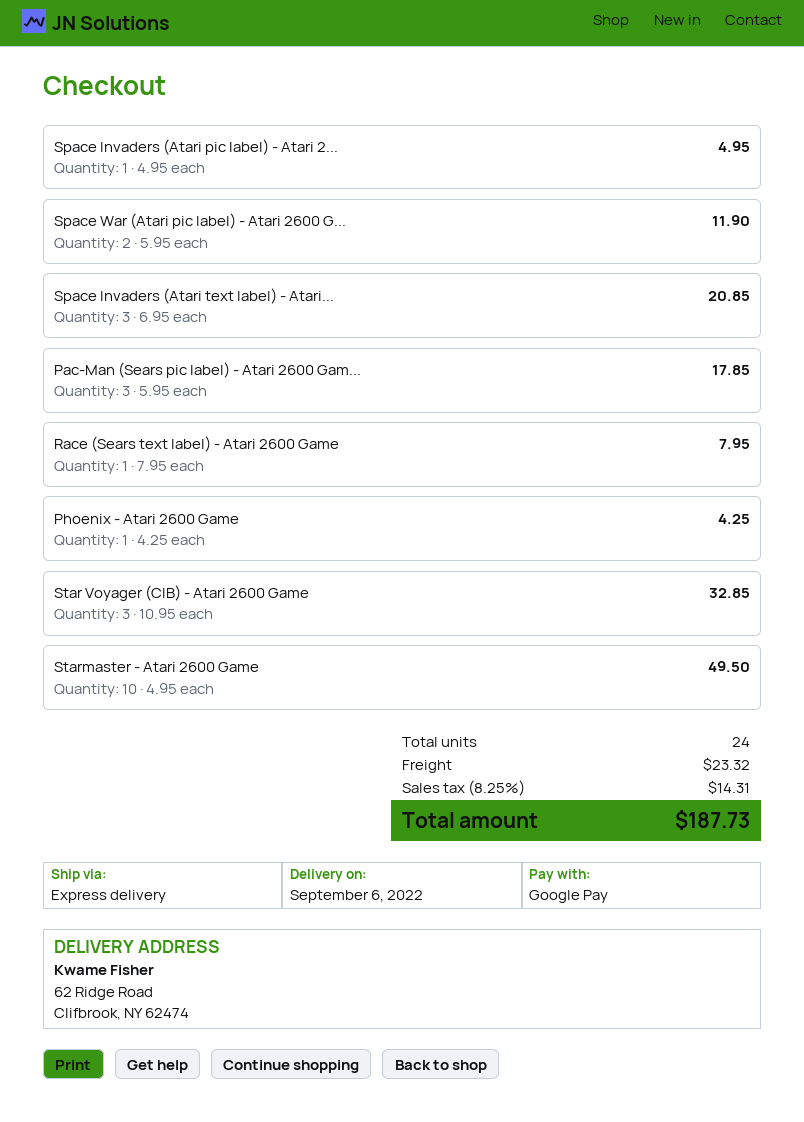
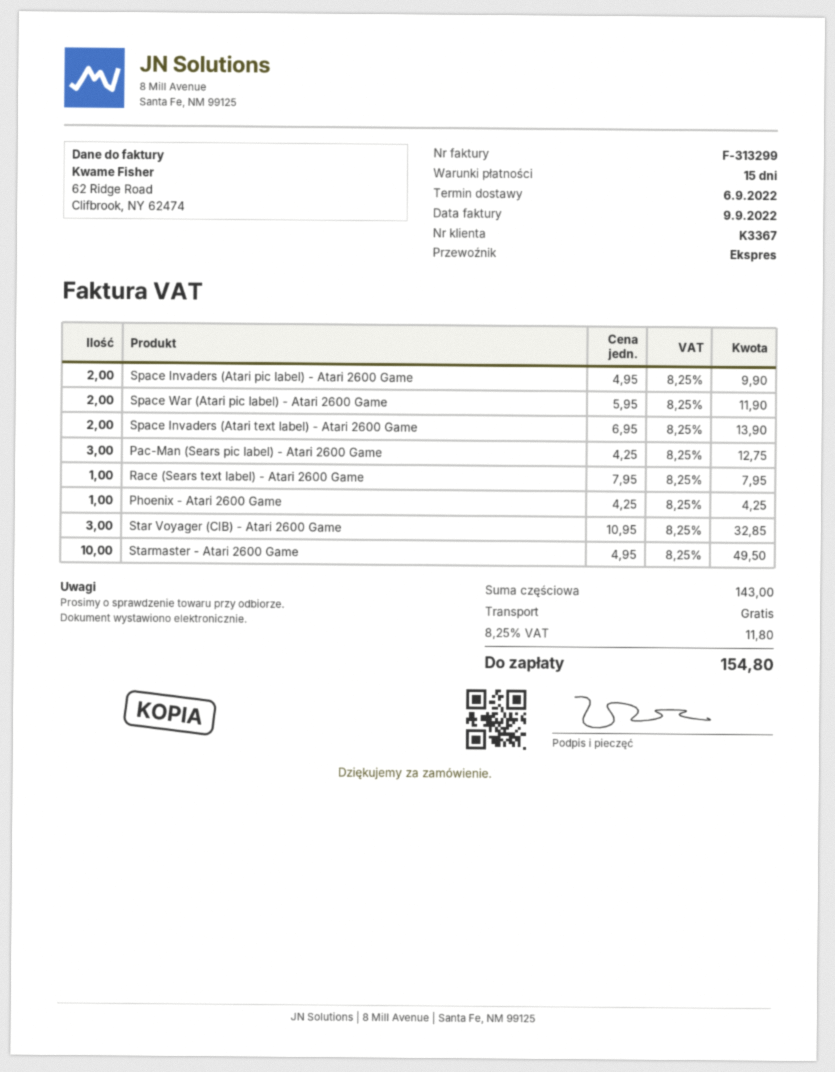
Space Invaders (Atari pic label) - Atari 2...: 1 x 4.95 = 4.95 -> 2 x 4.95 = 9.90
Space Invaders (Atari text label) - Atari...: 3 x 6.95 = 20.85 -> 2 x 6.95 = 13.90
Pac-Man (Sears pic label) - Atari 2600 Gam...: 3 x 5.95 = 17.85 -> 3 x 4.25 = 12.75
shipping: 23.32 -> 0.00
tax: 8.25% = 14.31 -> 8.25% = 11.80
total: 187.73 -> 154.80

